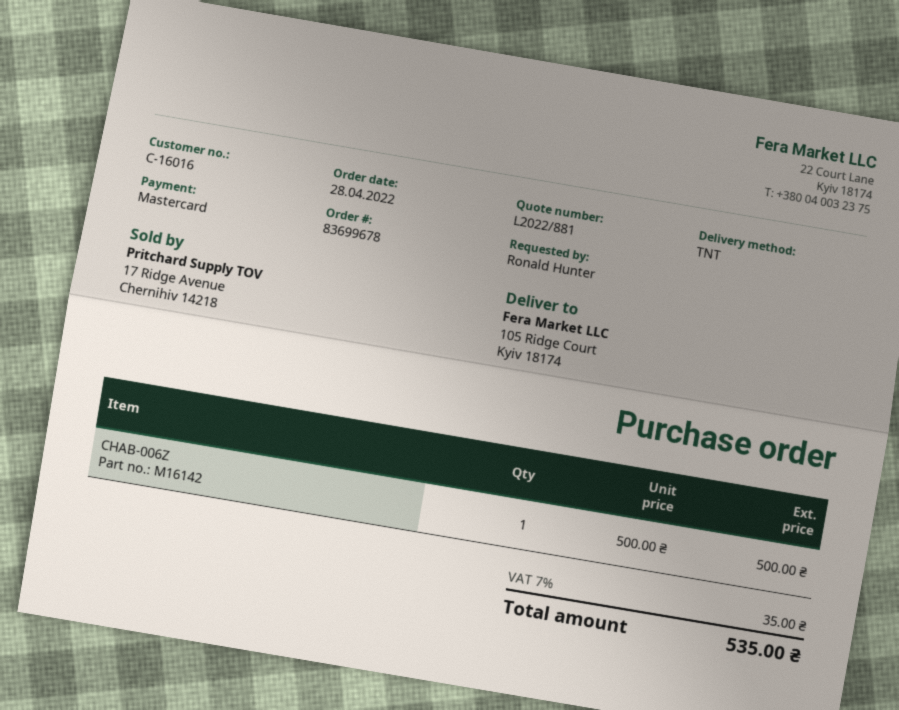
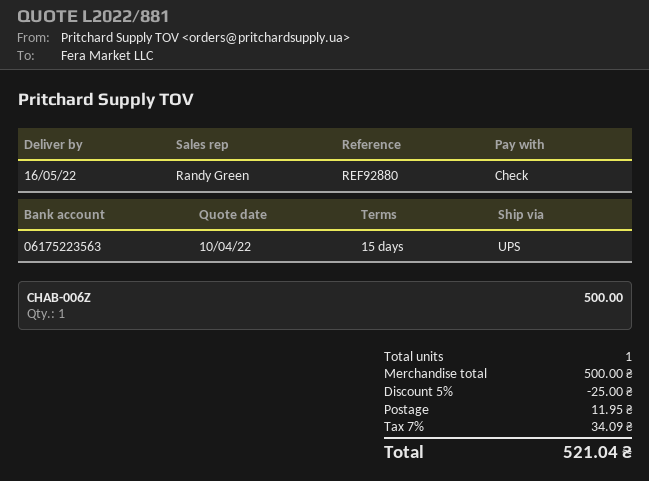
payment method: Mastercard -> cheque
shipping method: TNT -> UPS
discount: none -> 5% = 25.00
shipping: none -> 11.95
tax: 7% = 35.00 -> 7% = 34.09
total: 535.00 -> 521.04

